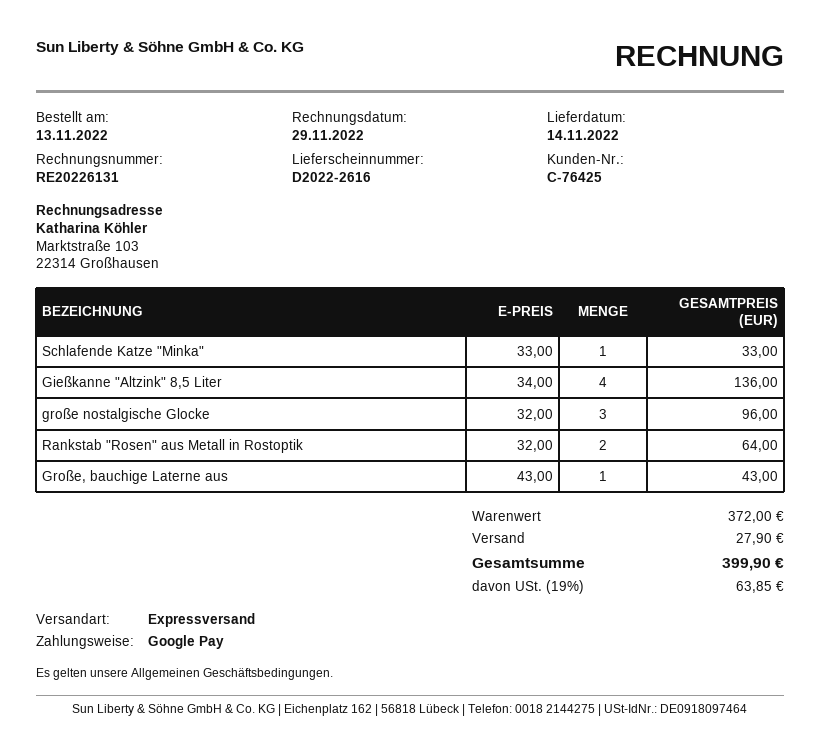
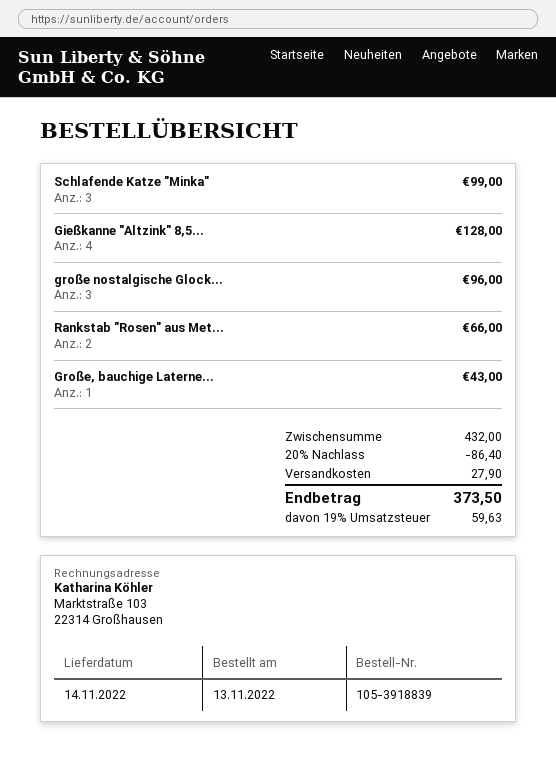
Schlafende Katze "Minka": 1 for 33.00 -> 3 for 99.00
Gießkanne "Altzink" 8,5 Liter: 4 for 136.00 -> 4 for 128.00
Rankstab "Rosen" aus Metall in Rostoptik: 2 for 64.00 -> 2 for 66.00
subtotal: 372.00 -> 432.00
discount: none -> 20% = 86.40
tax: 19% = 63.85 -> 19% = 59.63
total: 399.90 -> 373.50

